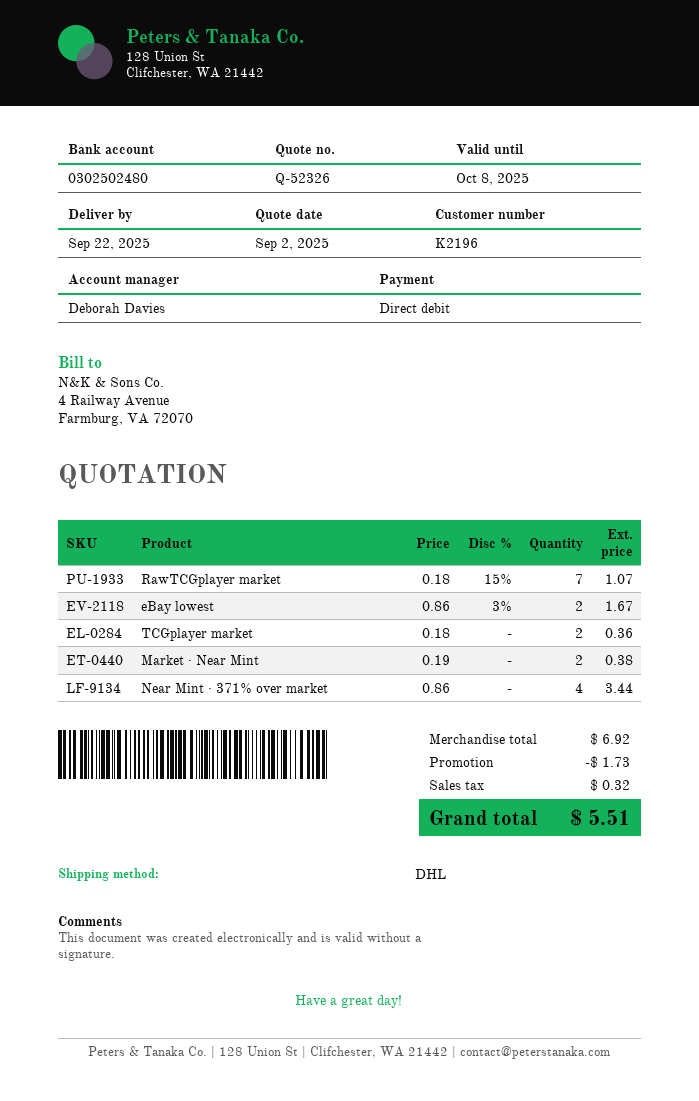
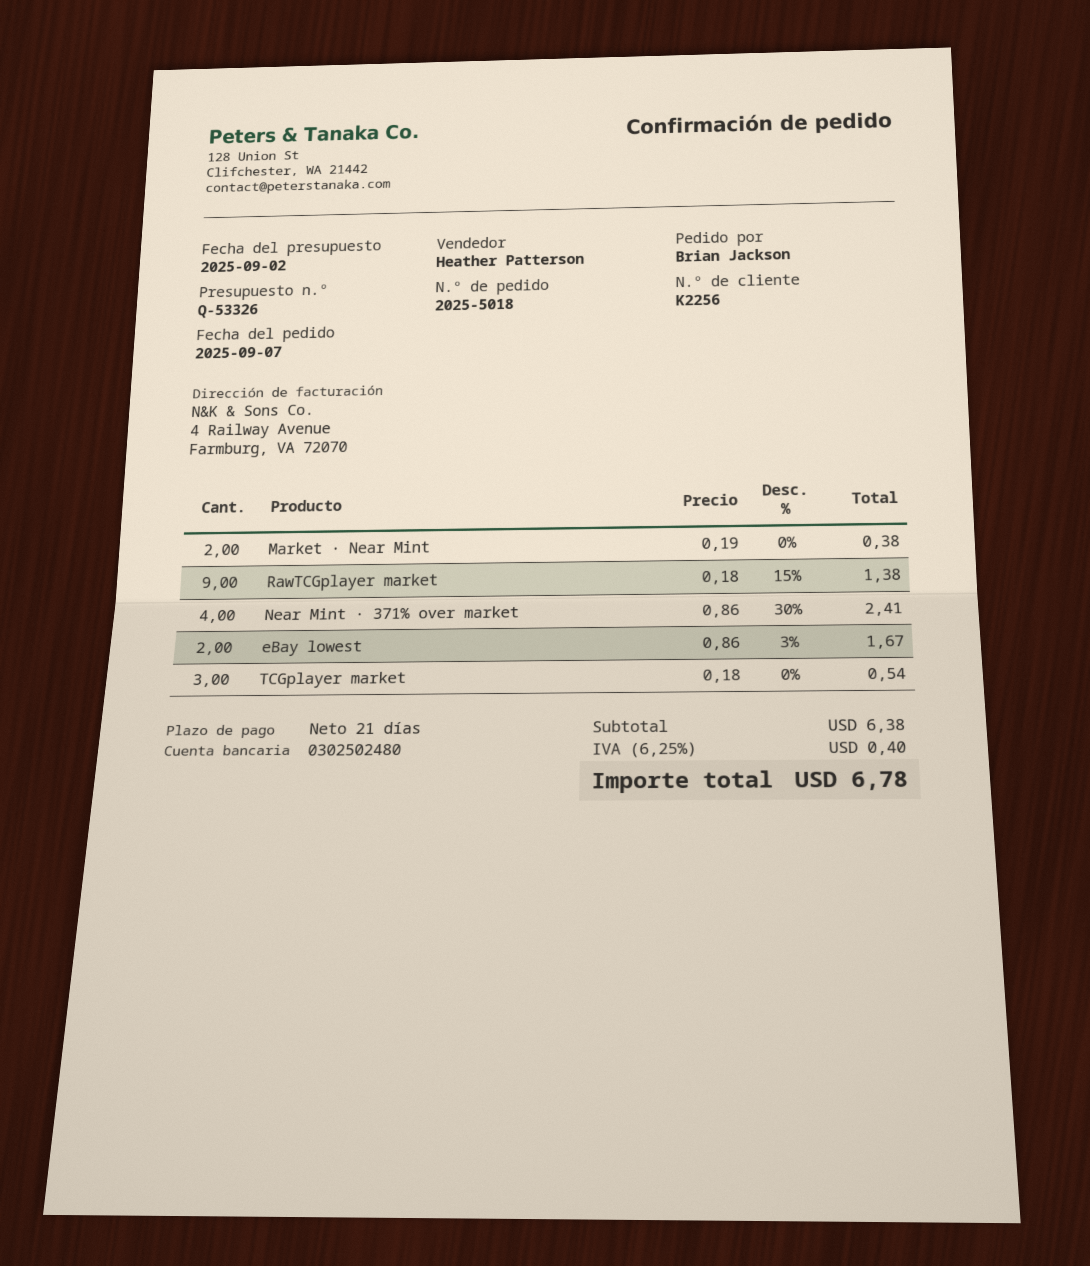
quote number: Q-52326 -> Q-53326
customer number: K2196 -> K2256
sales rep: Deborah Davies -> Heather Patterson
RawTCGplayer market: 7 x 0.18 - 15% = 1.07 -> 9 x 0.18 - 15% = 1.38
TCGplayer market: 2 x 0.18 = 0.36 -> 3 x 0.18 = 0.54
Near Mint · 371% over market: 4 x 0.86 = 3.44 -> 4 x 0.86 - 30% = 2.41
subtotal: 6.92 -> 6.38
discount: 1.73 -> none
tax: 0.32 -> 0.40
total: 5.51 -> 6.78

